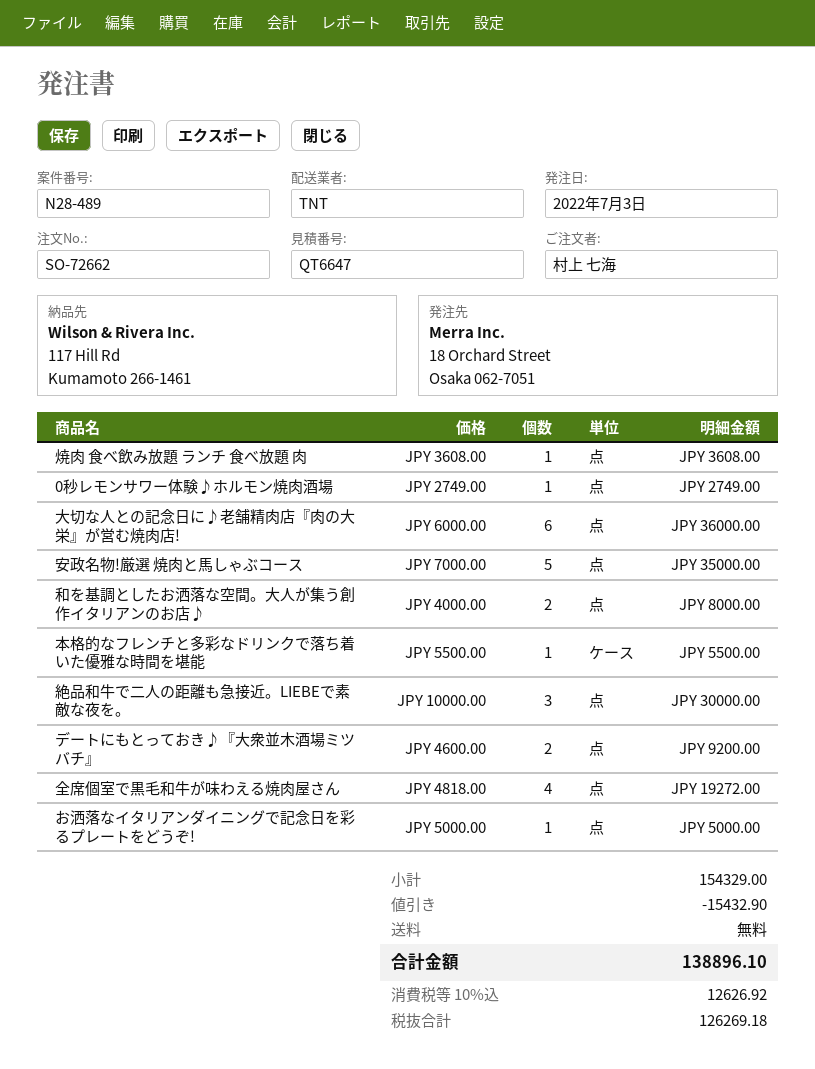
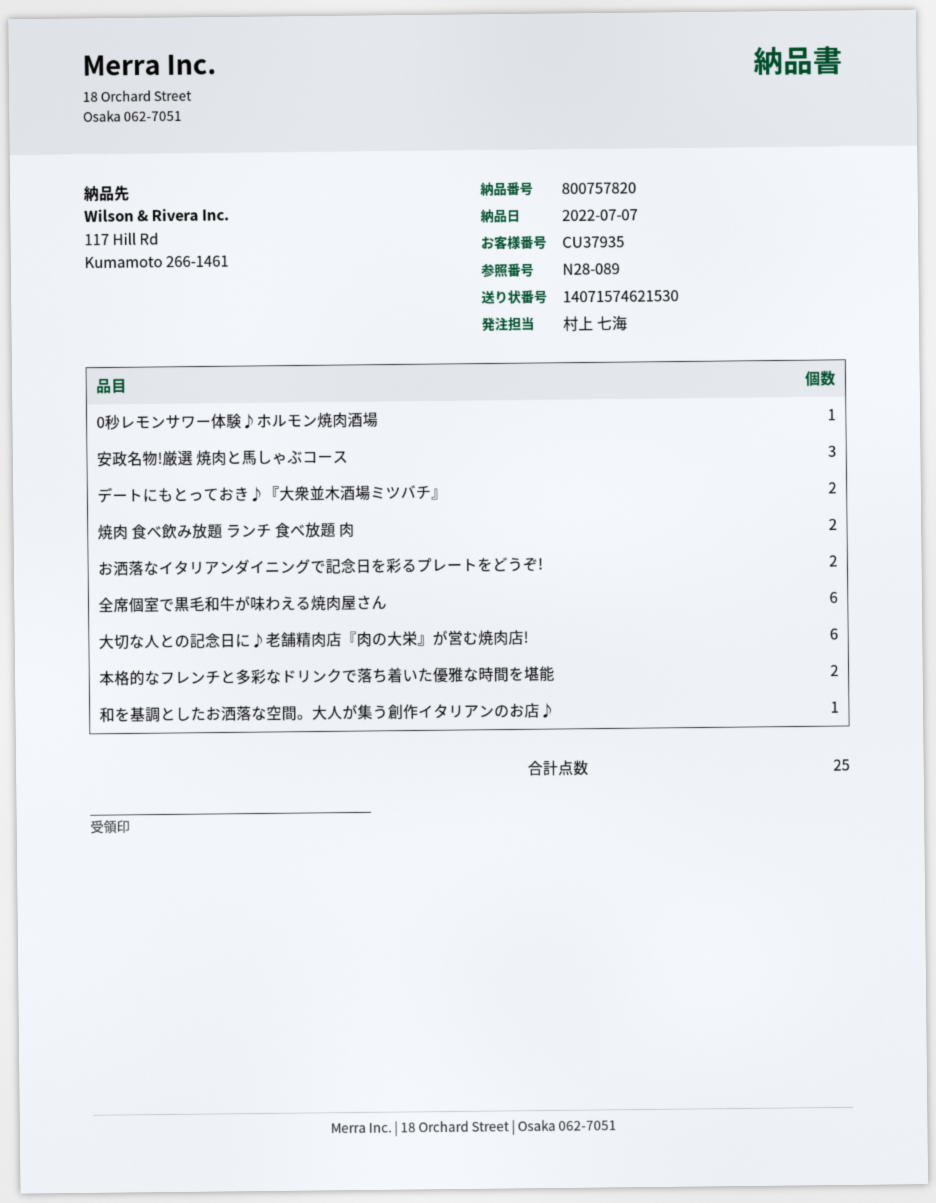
reference: N28-489 -> N28-089
焼肉 食べ飲み放題 ランチ 食べ放題 肉: 1 -> 2
安政名物!厳選 焼肉と馬しゃぶコース: 5 -> 3
和を基調としたお洒落な空間。大人が集う創作イタリアンのお店♪: 2 -> 1
本格的なフレンチと多彩なドリンクで落ち着いた優雅な時間を堪能: 1 -> 2
絶品和牛で二人の距離も急接近。LIEBEで素敵な夜を。: 3 -> none
全席個室で黒毛和牛が味わえる焼肉屋さん: 4 -> 6
お洒落なイタリアンダイニングで記念日を彩るプレートをどうぞ!: 1 -> 2

